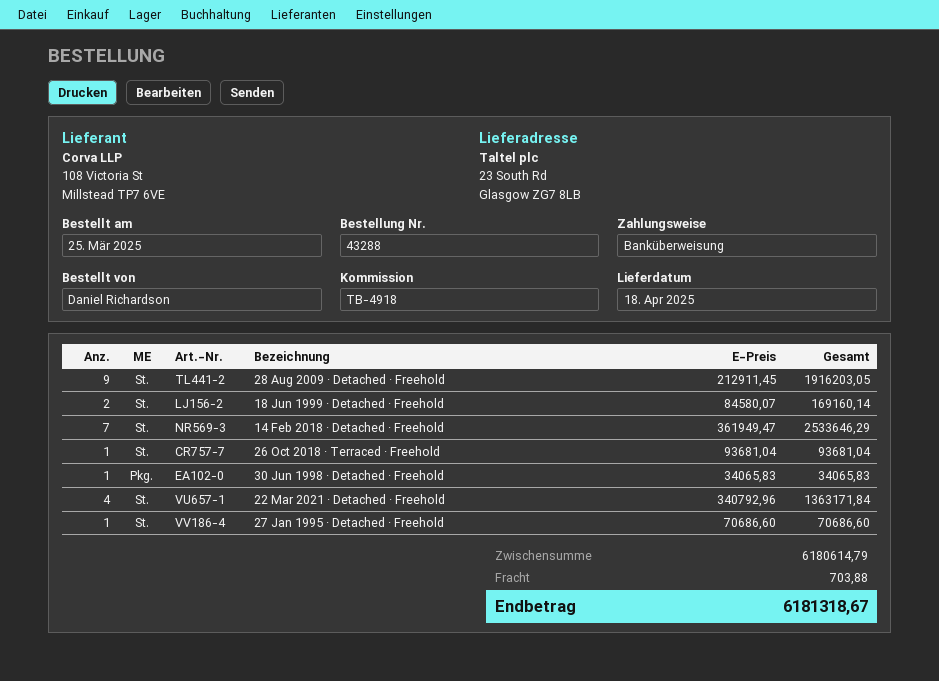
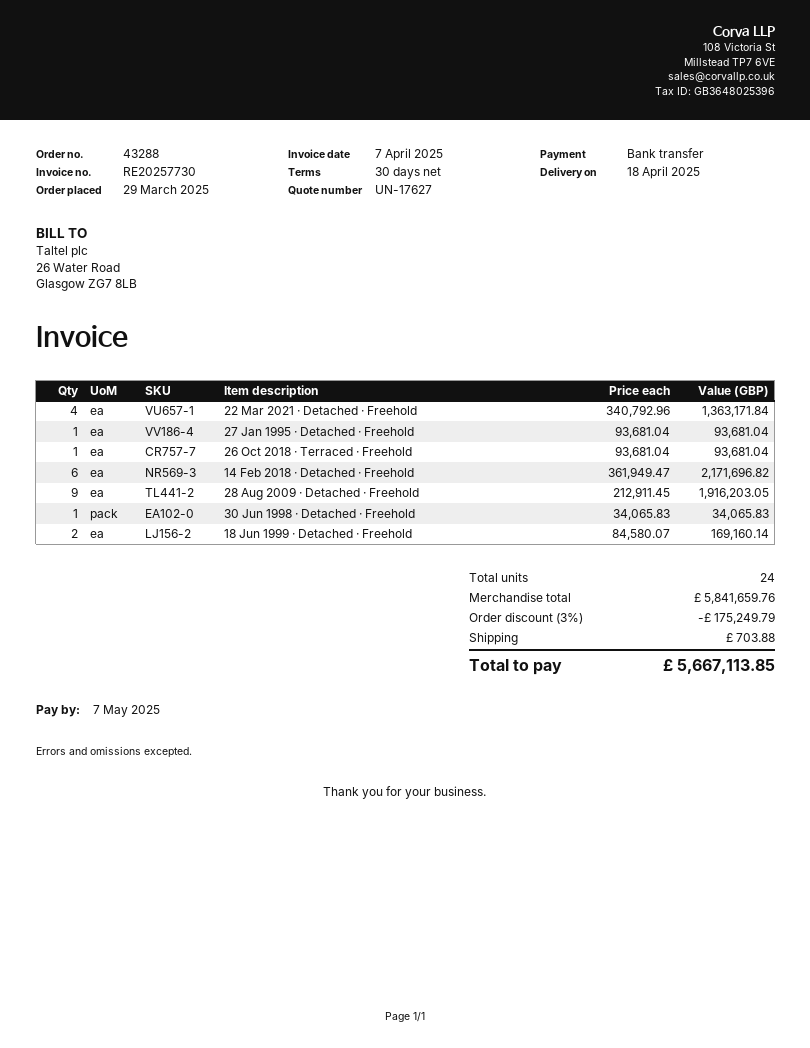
order date: 2025-03-25 -> 2025-03-29
14 Feb 2018 · Detached · Freehold: 7 x 361949.47 = 2533646.29 -> 6 x 361949.47 = 2171696.82
27 Jan 1995 · Detached · Freehold: 1 x 70686.60 = 70686.60 -> 1 x 93681.04 = 93681.04
subtotal: 6180614.79 -> 5841659.76
discount: none -> 3% = 175249.79
total: 6181318.67 -> 5667113.85

